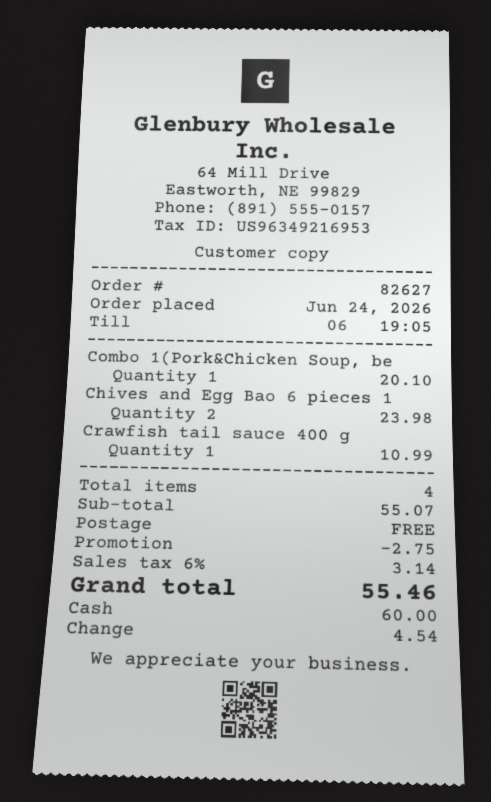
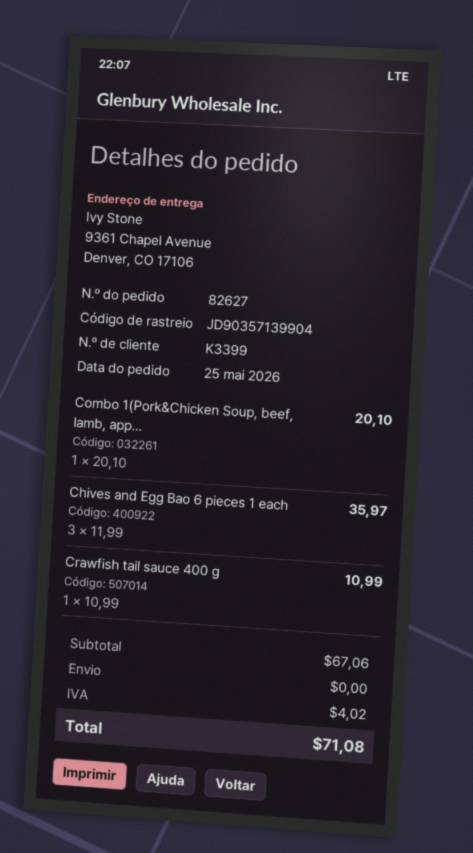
order date: 2026-06-24 -> 2026-05-25
Chives and Egg Bao 6 pieces 1: 2 for 23.98 -> 3 for 35.97
subtotal: 55.07 -> 67.06
discount: 2.75 -> none
tax: 3.14 -> 4.02
total: 55.46 -> 71.08

